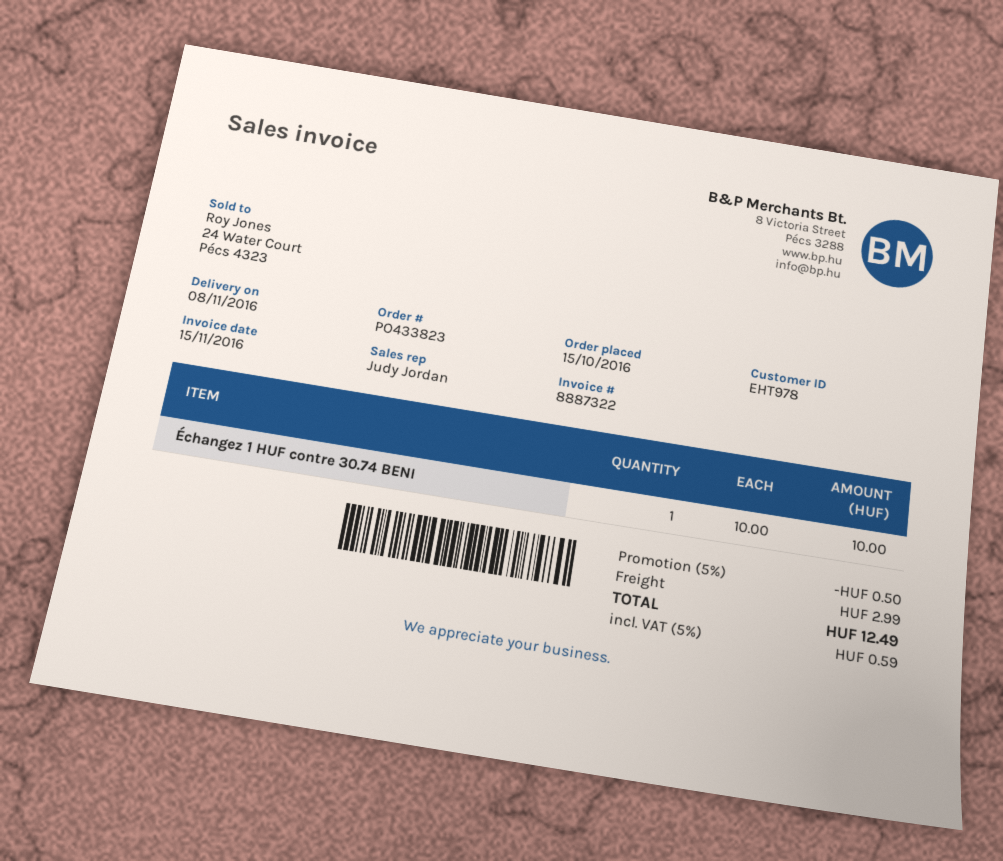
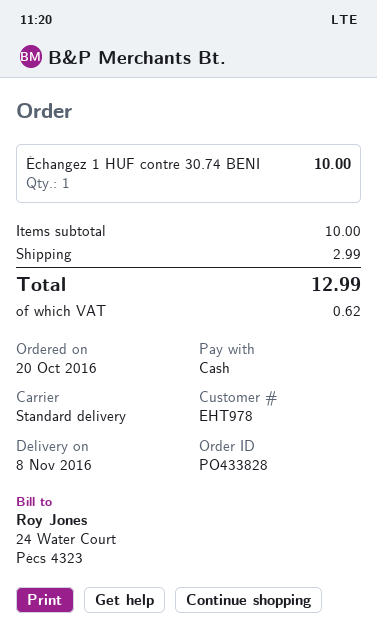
order number: PO433823 -> PO433828
order date: 2016-10-15 -> 2016-10-20
discount: 5% = 0.50 -> none
tax: 0.59 -> 0.62
total: 12.49 -> 12.99

